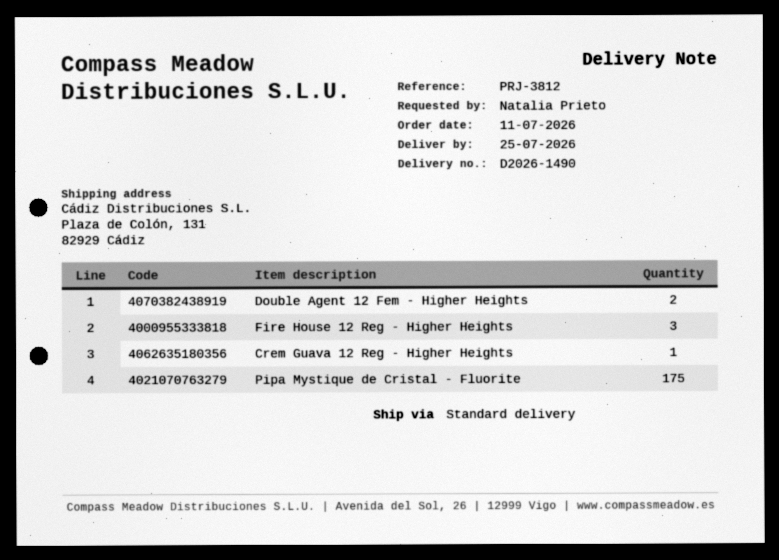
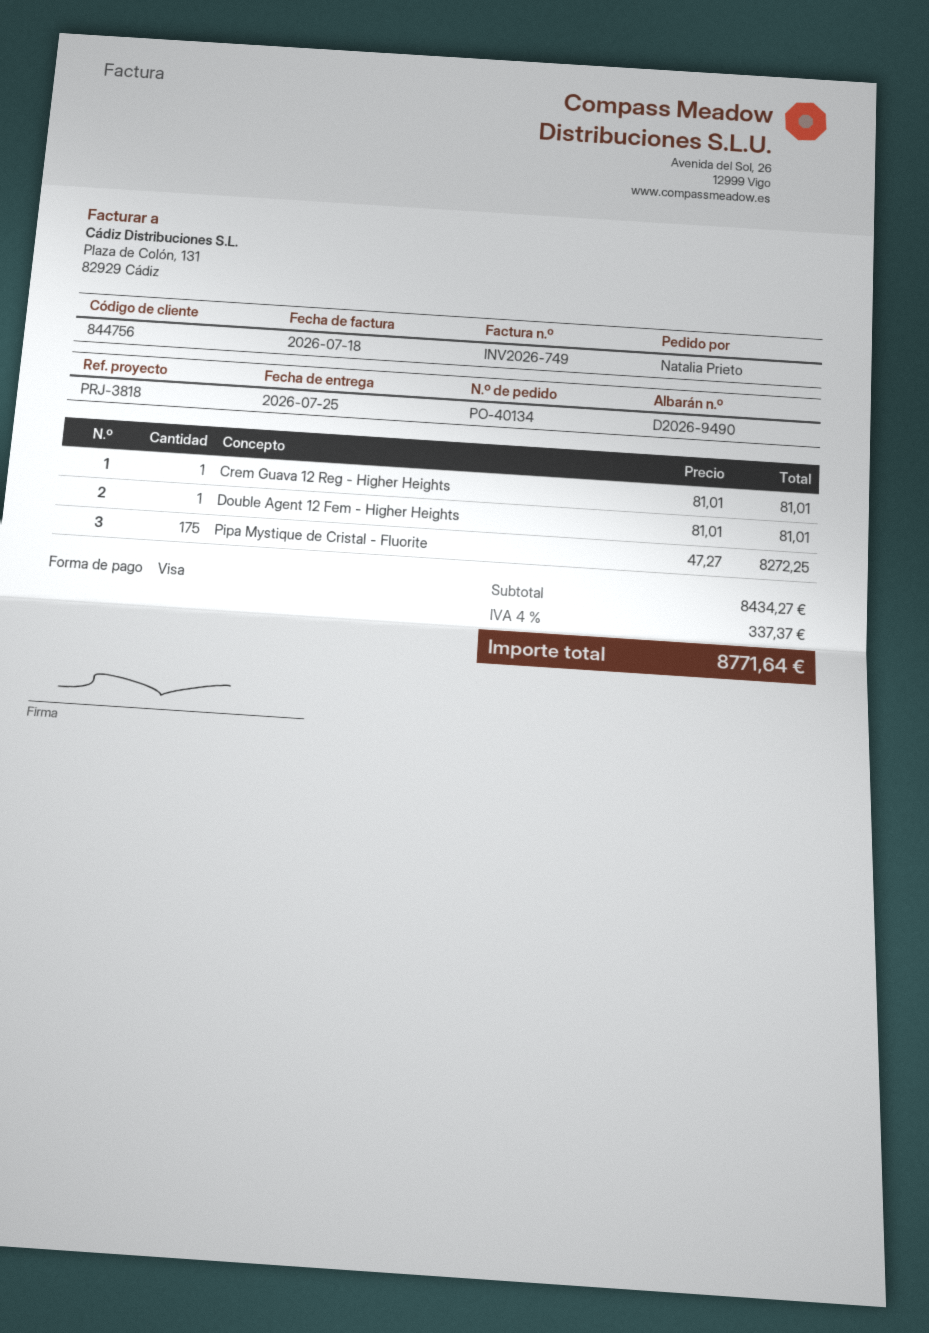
delivery note number: D2026-1490 -> D2026-9490
reference: PRJ-3812 -> PRJ-3818
Double Agent 12 Fem - Higher Heights: 2 -> 1
Fire House 12 Reg - Higher Heights: 3 -> none

